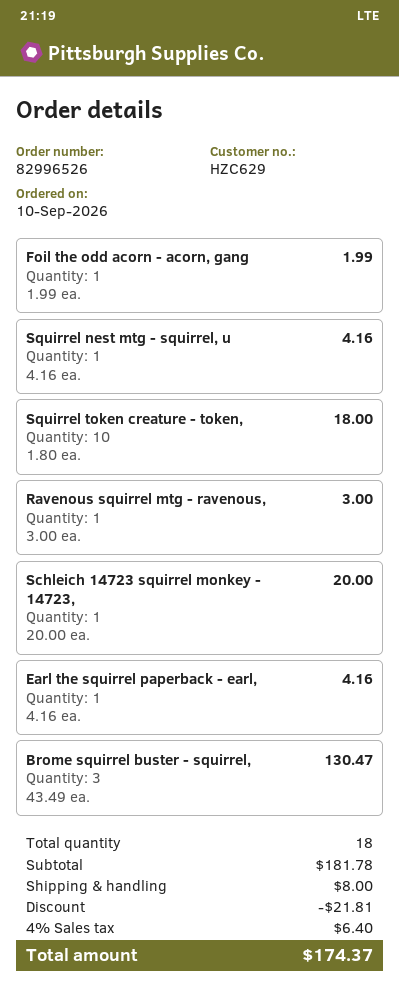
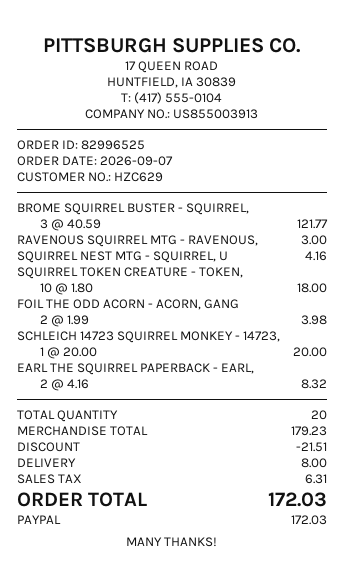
order number: 82996526 -> 82996525
order date: 2026-09-10 -> 2026-09-07
Foil the odd acorn - acorn, gang: 1 x 1.99 = 1.99 -> 2 x 1.99 = 3.98
Earl the squirrel paperback - earl,: 1 x 4.16 = 4.16 -> 2 x 4.16 = 8.32
Brome squirrel buster - squirrel,: 3 x 43.49 = 130.47 -> 3 x 40.59 = 121.77
total quantity: 18 -> 20
subtotal: 181.78 -> 179.23
discount: 21.81 -> 21.51
tax: 6.40 -> 6.31
total: 174.37 -> 172.03

